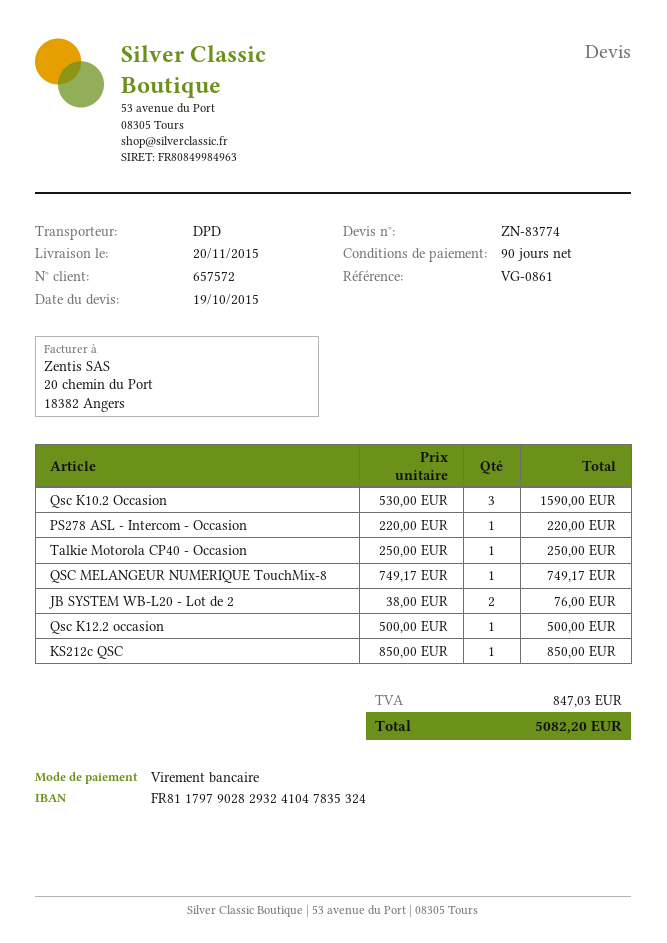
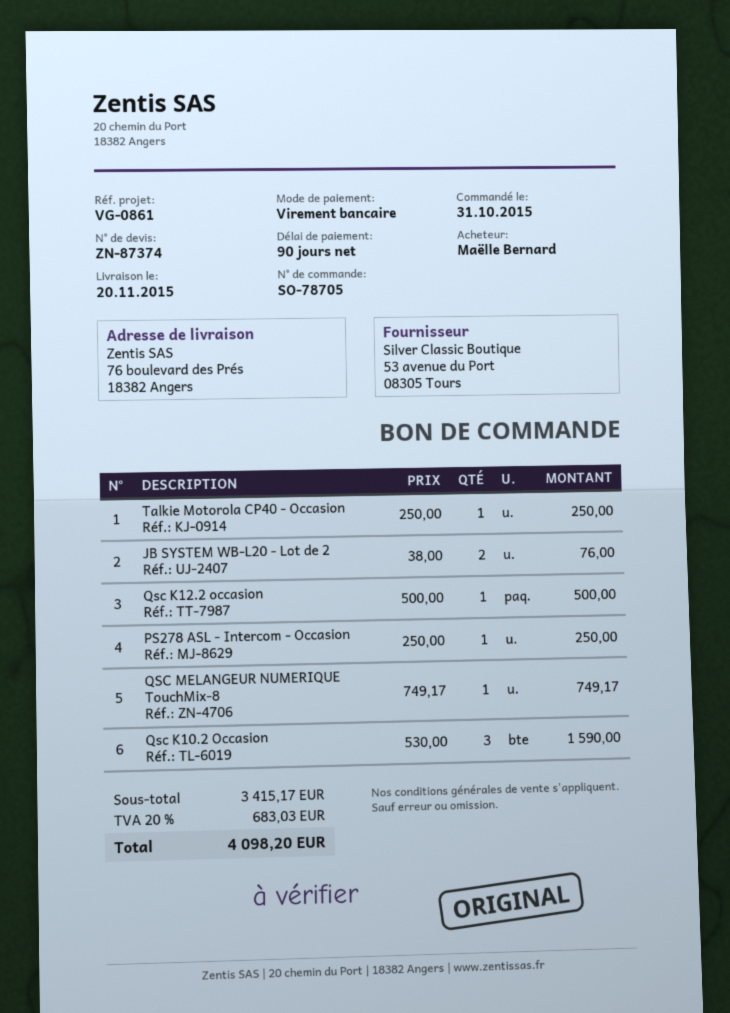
quote number: ZN-83774 -> ZN-87374
PS278 ASL - Intercom - Occasion: 1 x 220.00 = 220.00 -> 1 x 250.00 = 250.00
KS212c QSC: 1 x 850.00 = 850.00 -> none
tax: 847.03 -> 683.03
total: 5082.20 -> 4098.20

